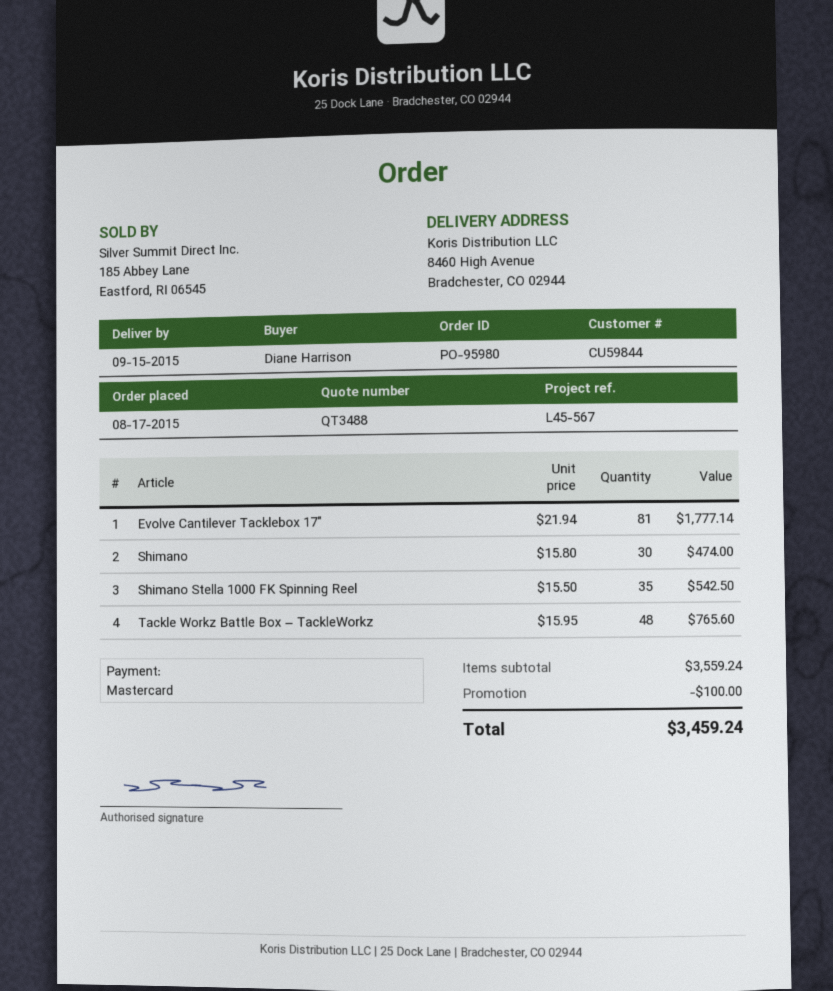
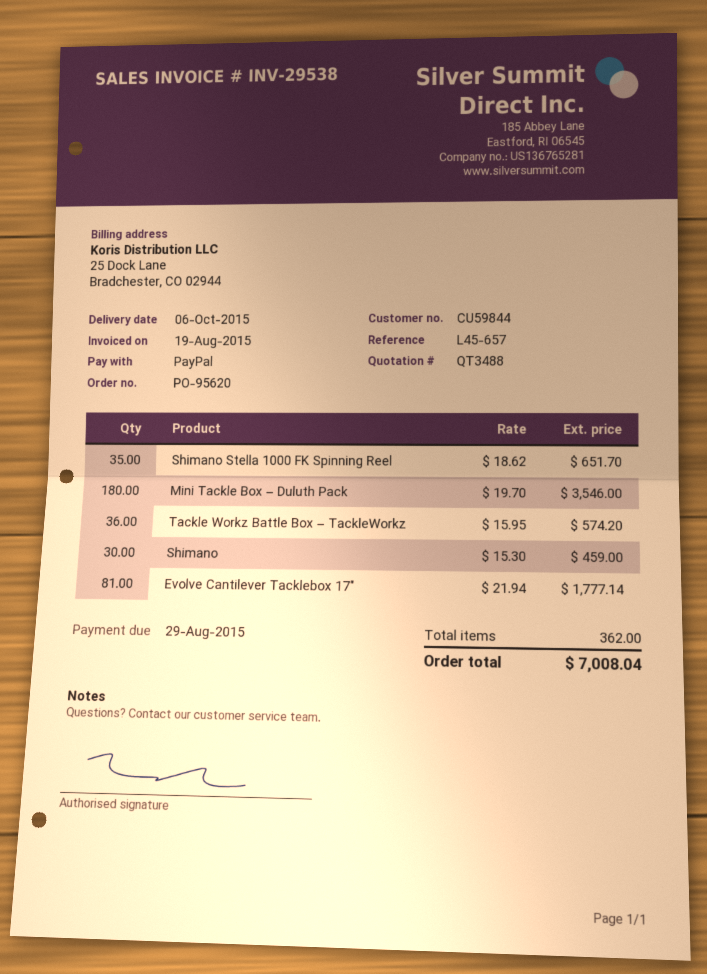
order number: PO-95980 -> PO-95620
delivery date: 2015-09-15 -> 2015-10-06
reference: L45-567 -> L45-657
payment method: Mastercard -> PayPal
Shimano: 30 x 15.80 = 474.00 -> 30 x 15.30 = 459.00
Shimano Stella 1000 FK Spinning Reel: 35 x 15.50 = 542.50 -> 35 x 18.62 = 651.70
Tackle Workz Battle Box – TackleWorkz: 48 x 15.95 = 765.60 -> 36 x 15.95 = 574.20
Mini Tackle Box – Duluth Pack: none -> 180 x 19.70 = 3546.00
discount: 100.00 -> none
total: 3459.24 -> 7008.04

